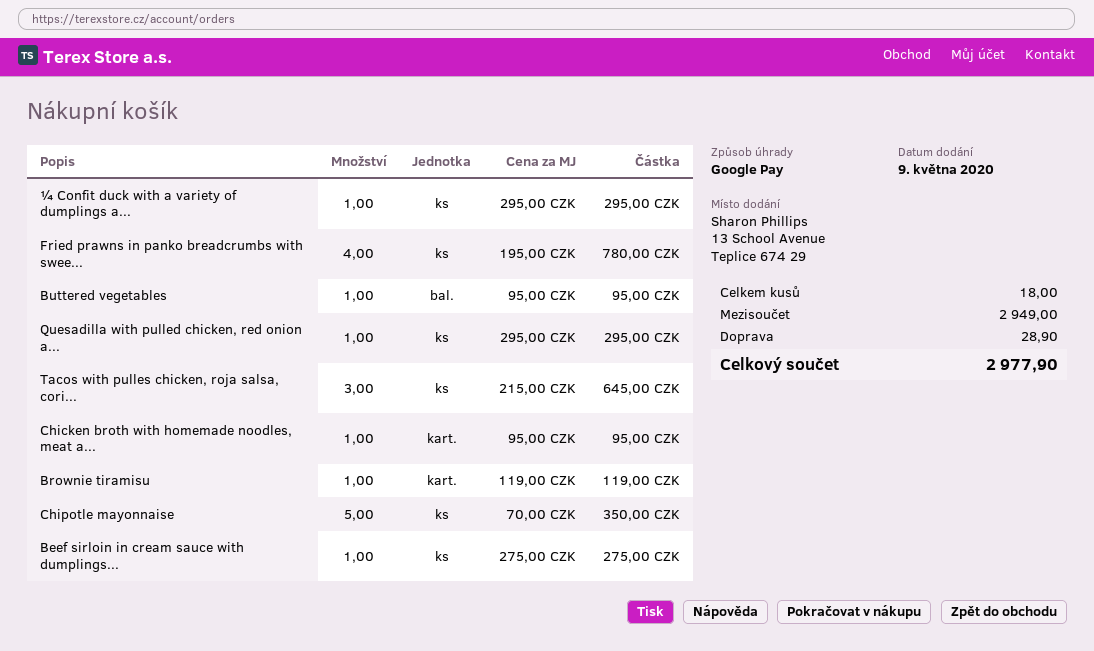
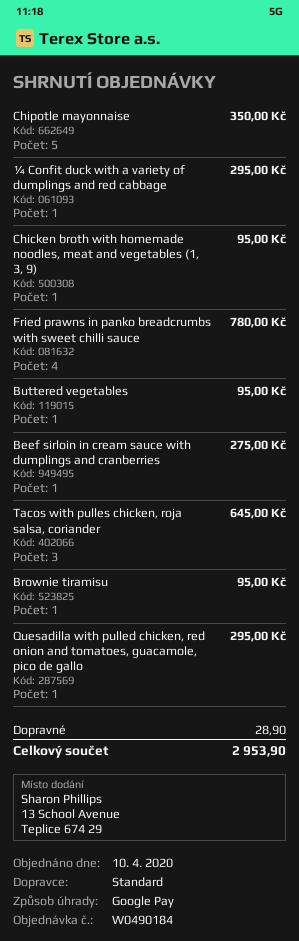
Brownie tiramisu: 1 for 119.00 -> 1 for 95.00
total: 2977.90 -> 2953.90

